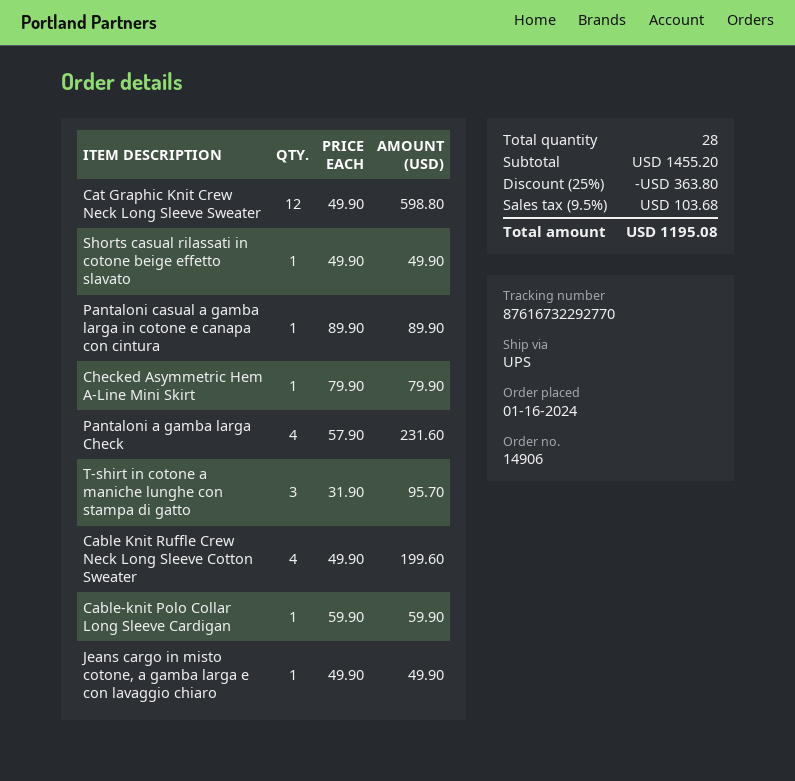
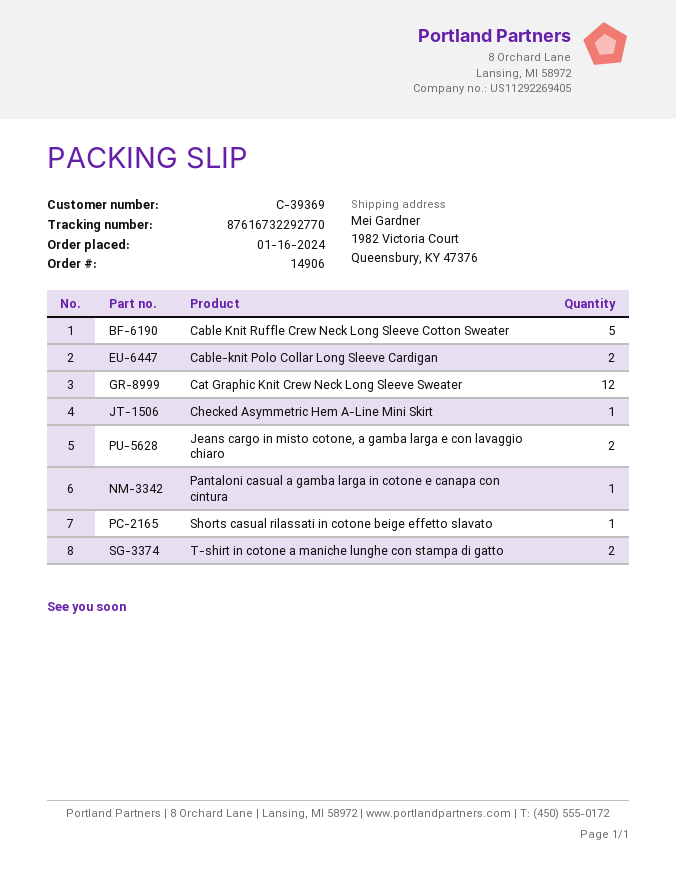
Pantaloni a gamba larga Check: 4 -> none
T-shirt in cotone a maniche lunghe con stampa di gatto: 3 -> 2
Cable Knit Ruffle Crew Neck Long Sleeve Cotton Sweater: 4 -> 5
Cable-knit Polo Collar Long Sleeve Cardigan: 1 -> 2
Jeans cargo in misto cotone, a gamba larga e con lavaggio chiaro: 1 -> 2

